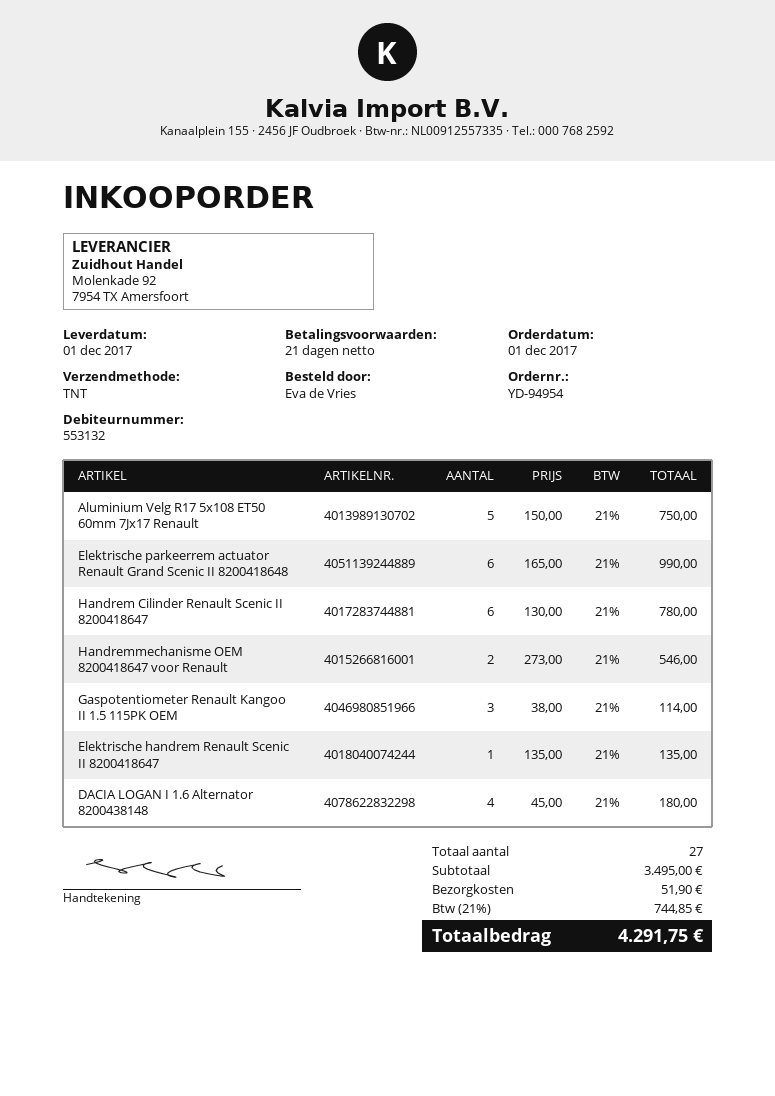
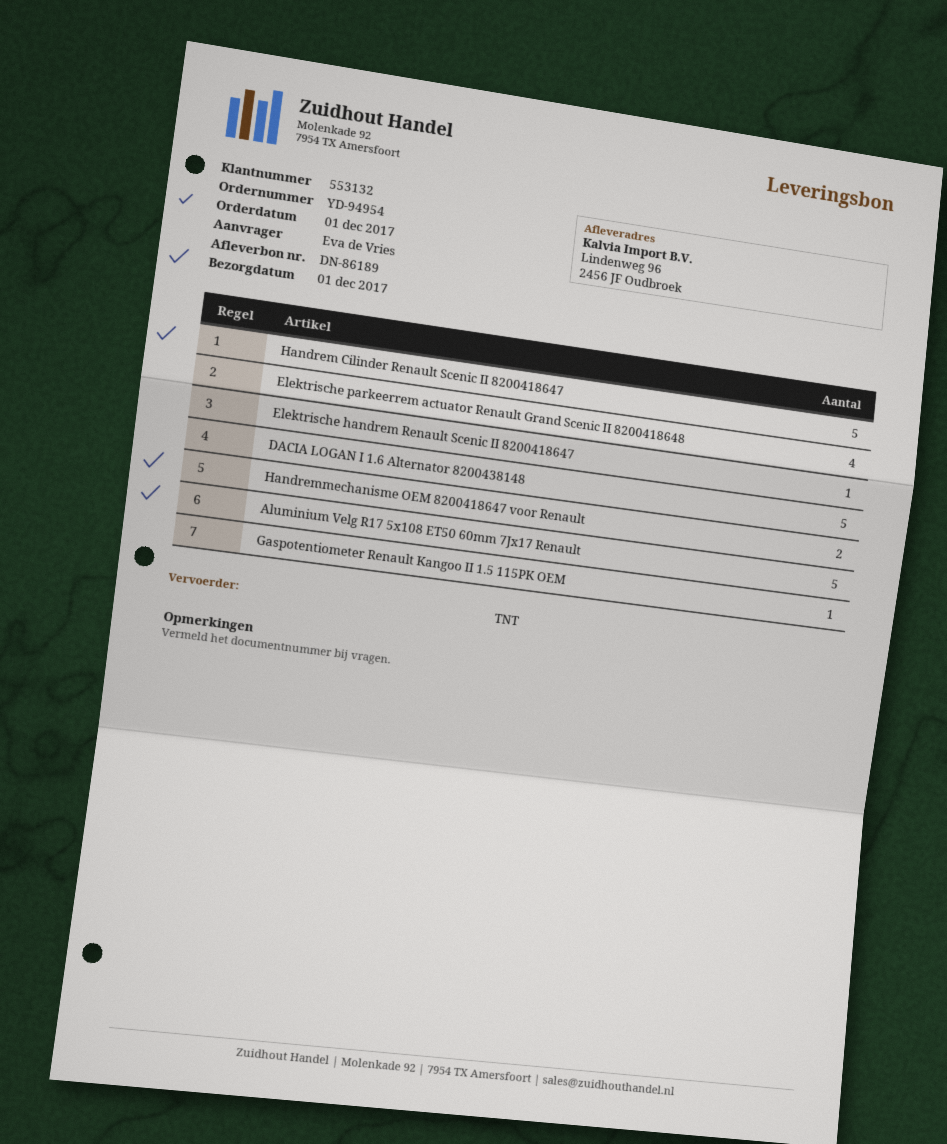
Elektrische parkeerrem actuator Renault Grand Scenic II 8200418648: 6 -> 4
Handrem Cilinder Renault Scenic II 8200418647: 6 -> 5
Gaspotentiometer Renault Kangoo II 1.5 115PK OEM: 3 -> 1
DACIA LOGAN I 1.6 Alternator 8200438148: 4 -> 5

